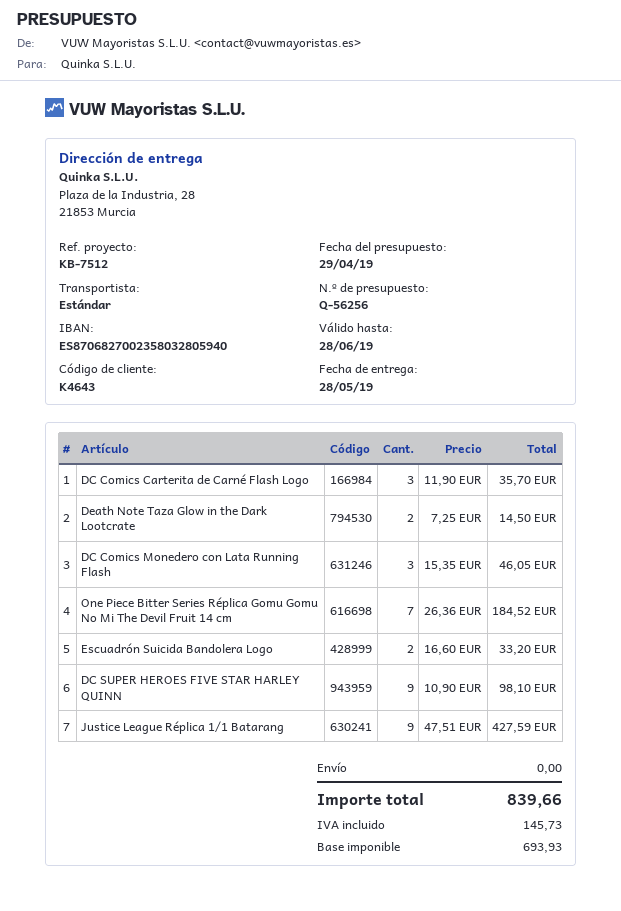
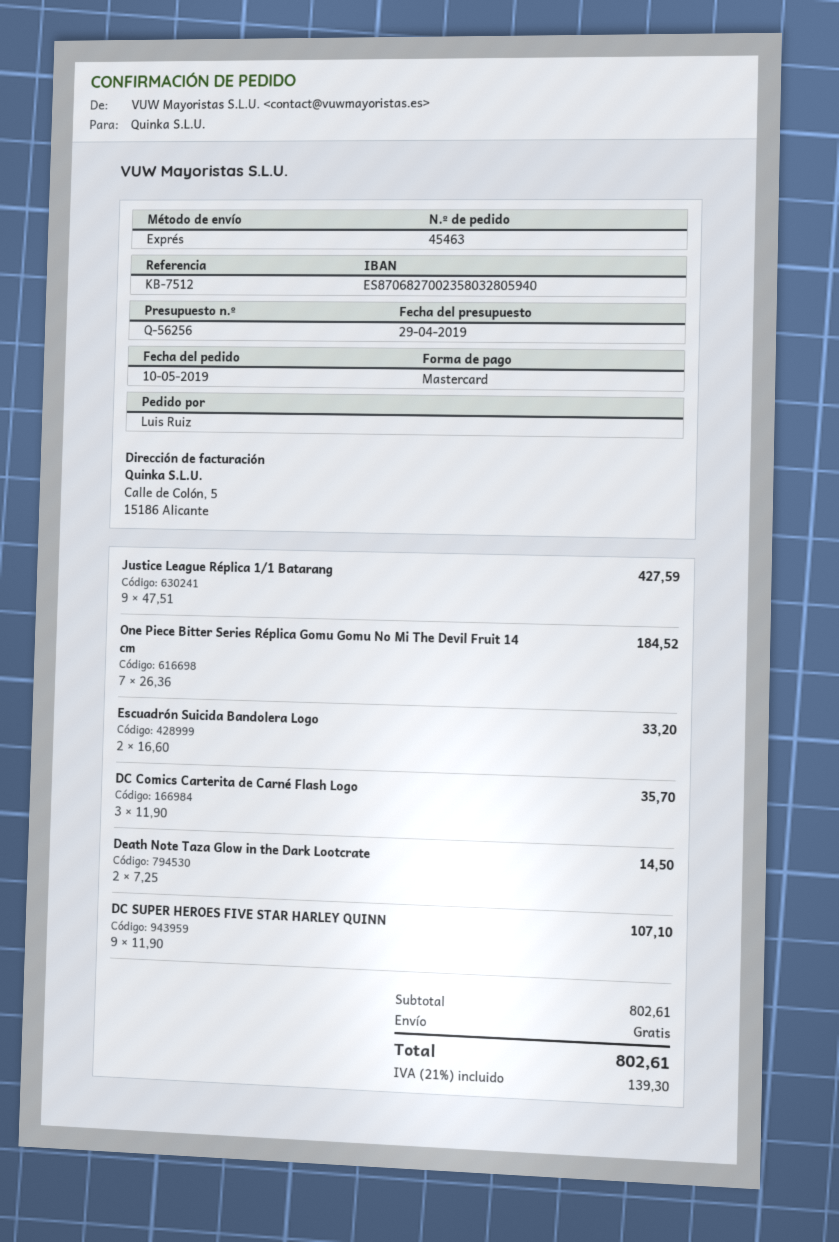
shipping method: standard -> express
DC Comics Monedero con Lata Running Flash: 3 x 15.35 = 46.05 -> none
DC SUPER HEROES FIVE STAR HARLEY QUINN: 9 x 10.90 = 98.10 -> 9 x 11.90 = 107.10
tax: 145.73 -> 139.30
total: 839.66 -> 802.61

